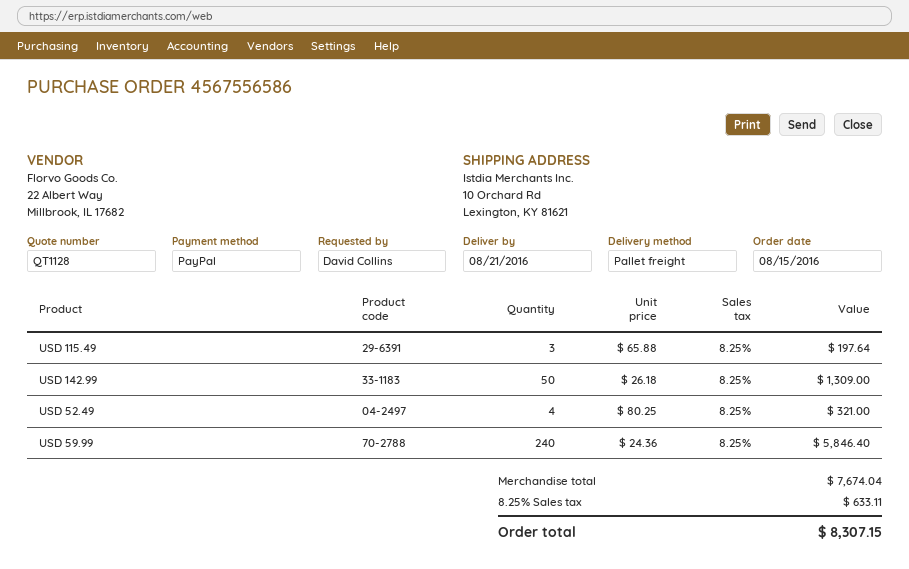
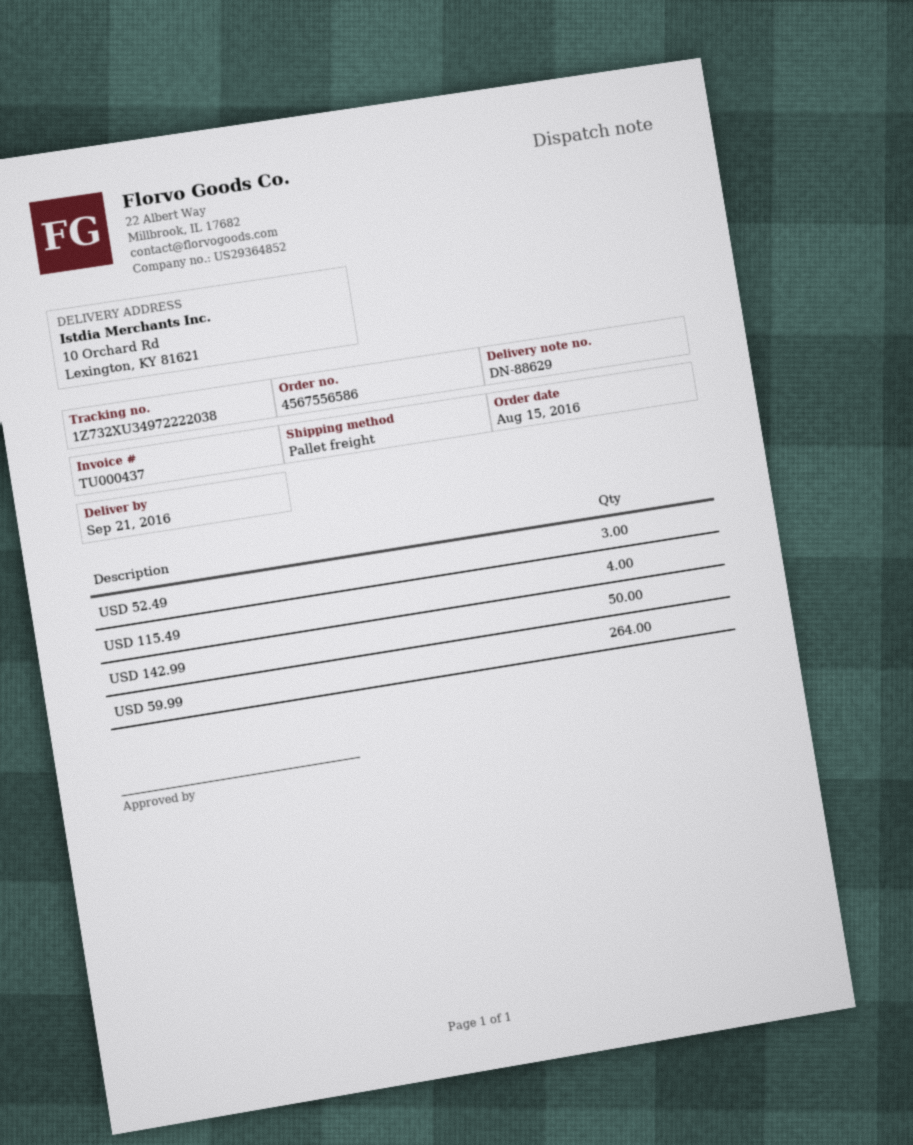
delivery date: 2016-08-21 -> 2016-09-21
USD 115.49: 3 -> 4
USD 52.49: 4 -> 3
USD 59.99: 240 -> 264

